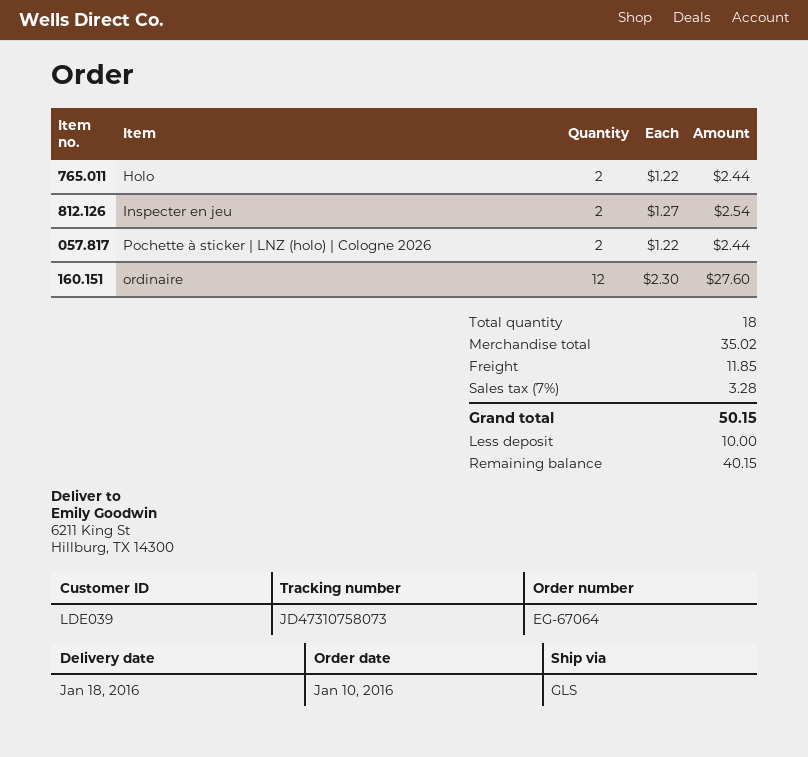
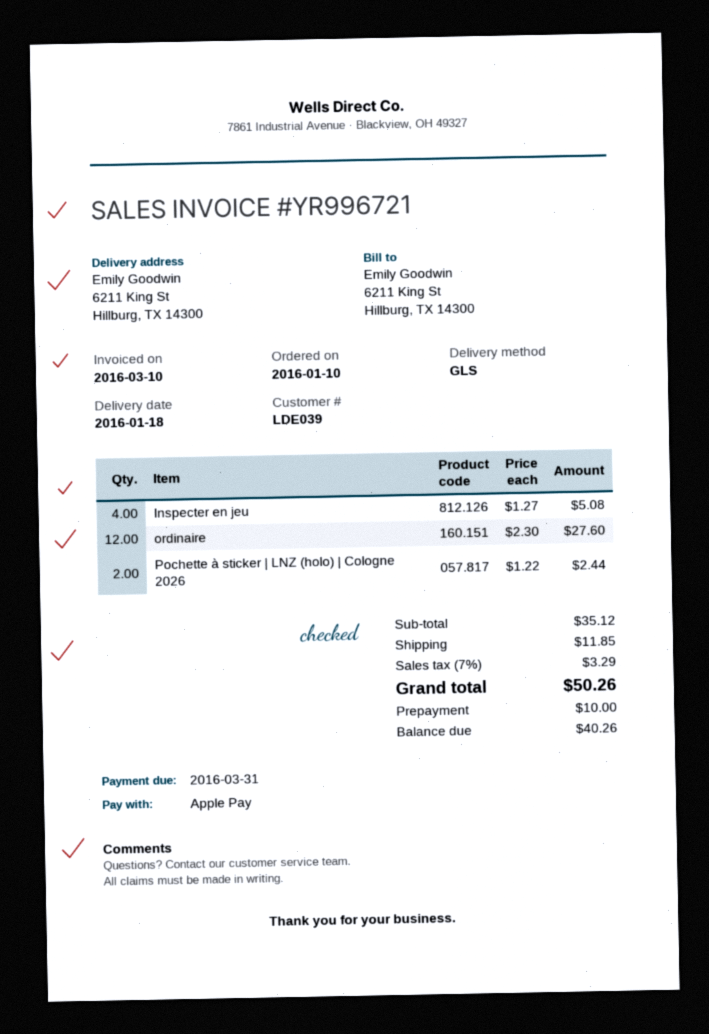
Holo: 2 x 1.22 = 2.44 -> none
Inspecter en jeu: 2 x 1.27 = 2.54 -> 4 x 1.27 = 5.08
subtotal: 35.02 -> 35.12
tax: 7% = 3.28 -> 7% = 3.29
total: 50.15 -> 50.26
balance: 40.15 -> 40.26

